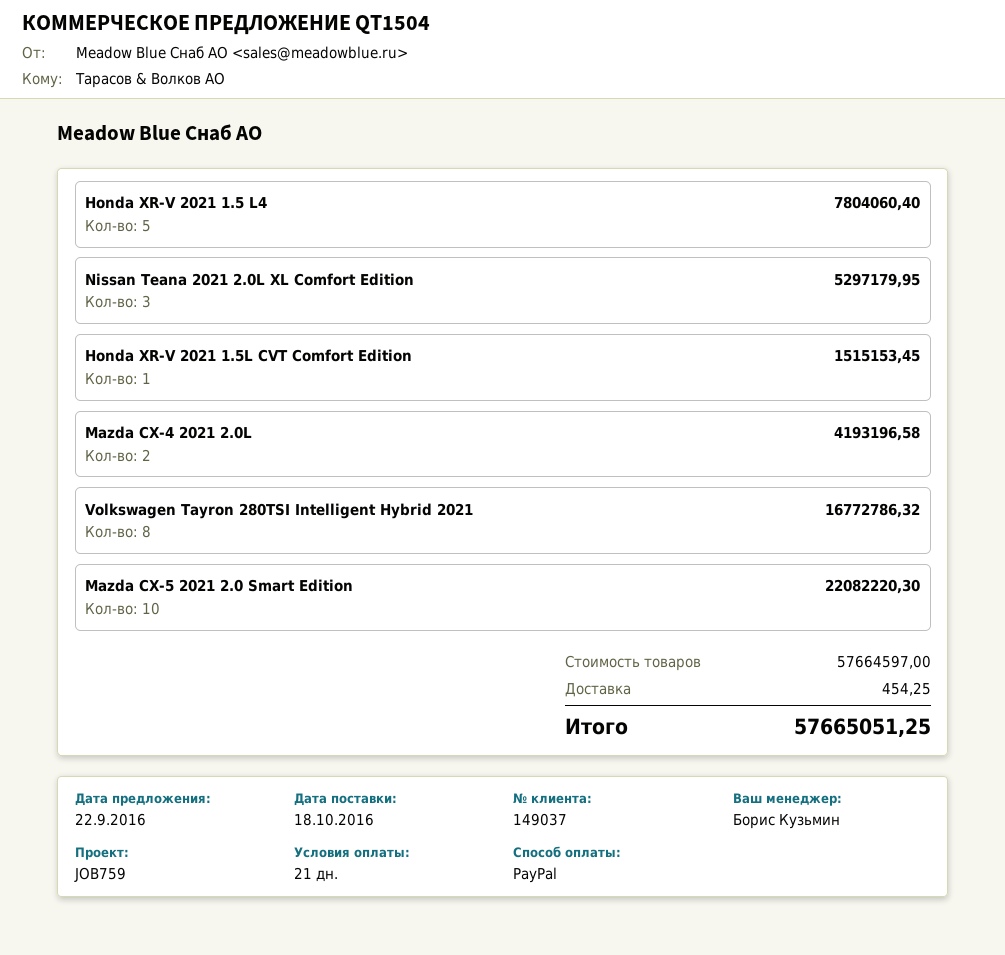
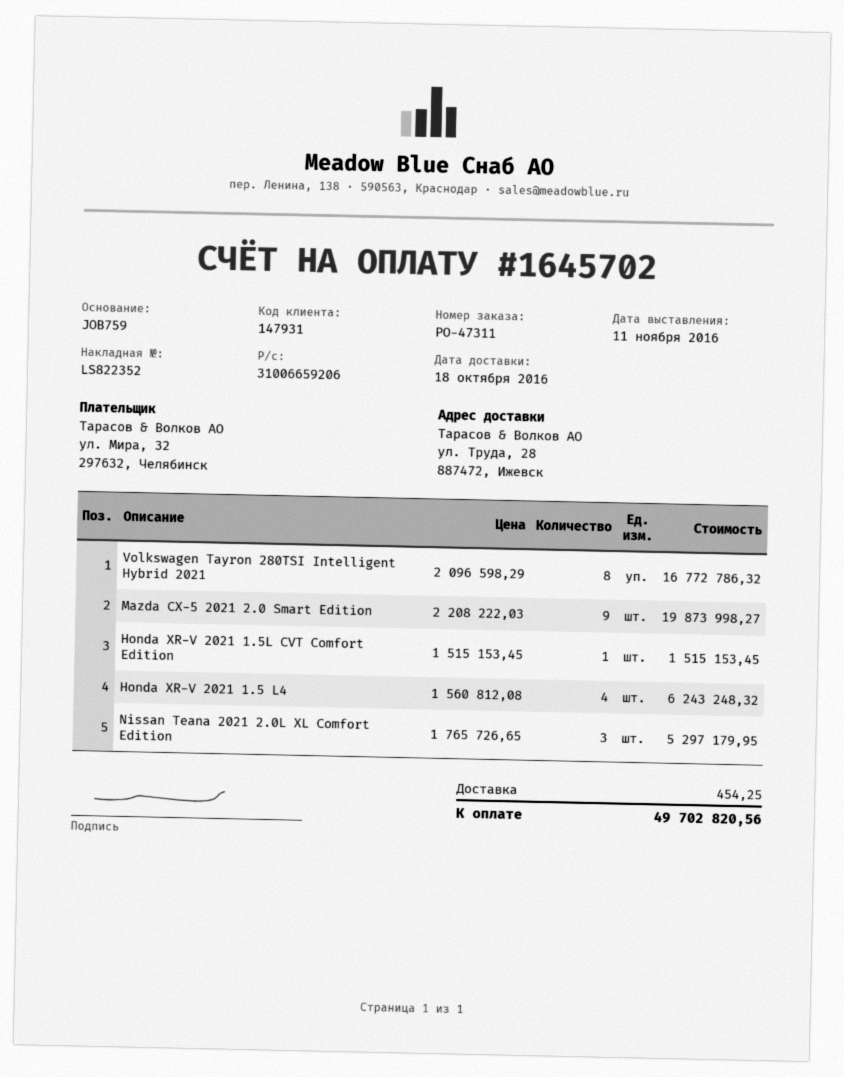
customer number: 149037 -> 147931
Honda XR-V 2021 1.5 L4: 5 for 7804060.40 -> 4 for 6243248.32
Mazda CX-4 2021 2.0L: 2 for 4193196.58 -> none
Mazda CX-5 2021 2.0 Smart Edition: 10 for 22082220.30 -> 9 for 19873998.27
total: 57665051.25 -> 49702820.56

